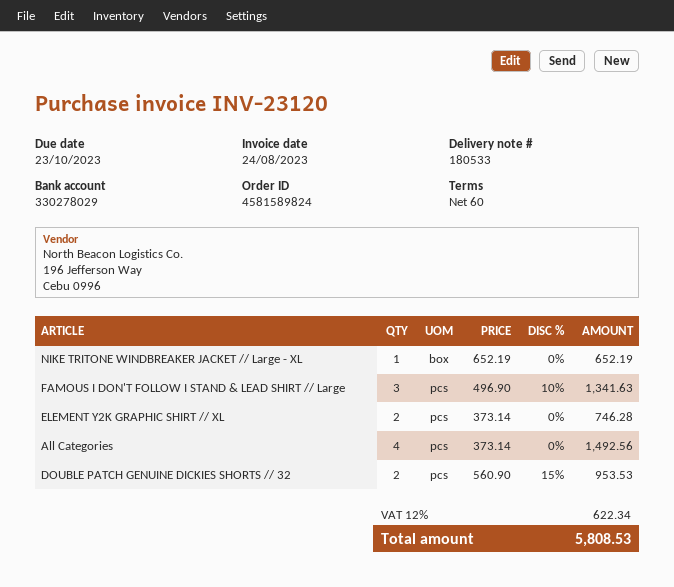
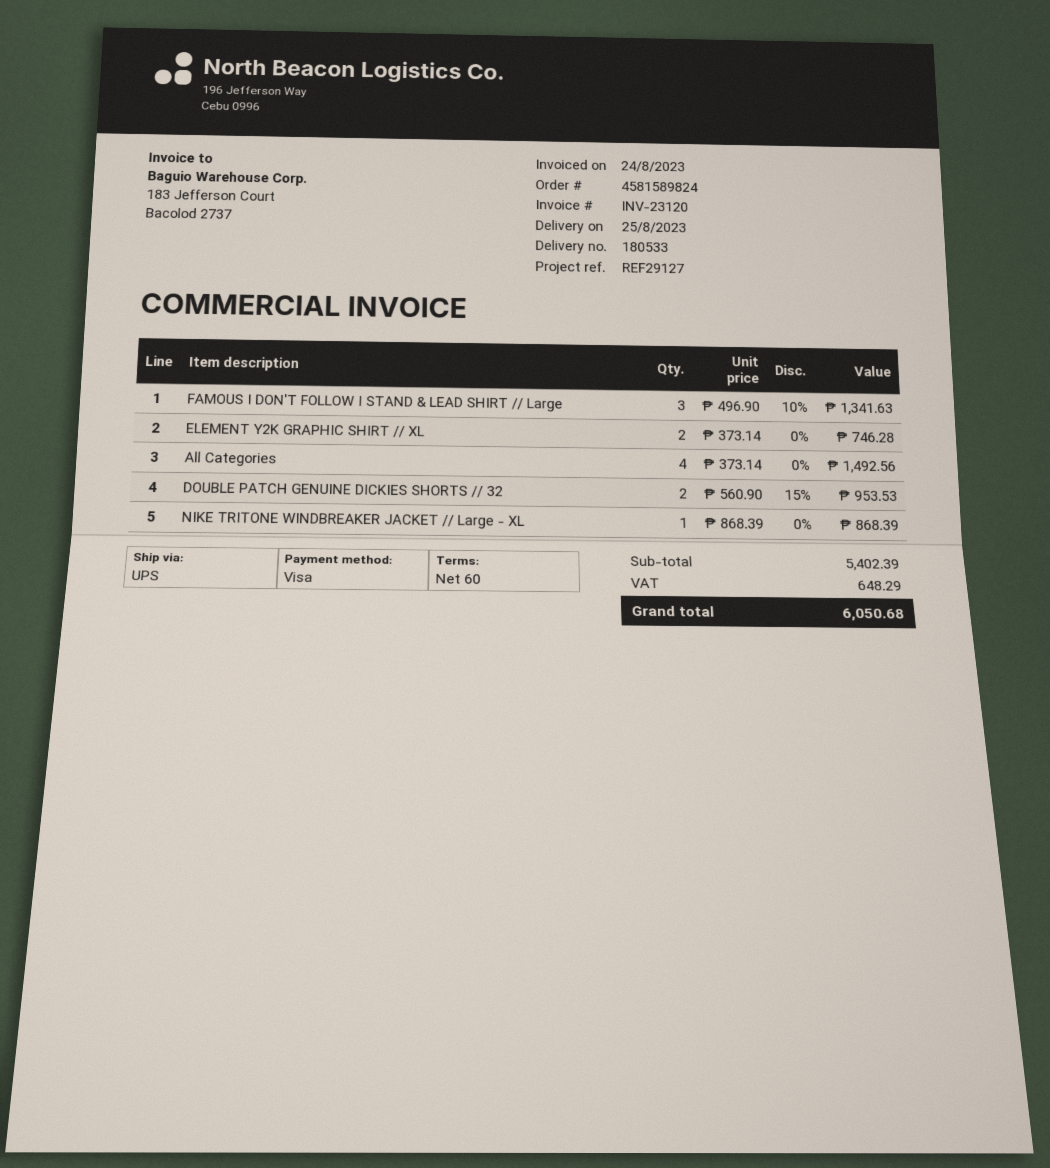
NIKE TRITONE WINDBREAKER JACKET // Large - XL: 1 x 652.19 = 652.19 -> 1 x 868.39 = 868.39
tax: 622.34 -> 648.29
total: 5808.53 -> 6050.68

